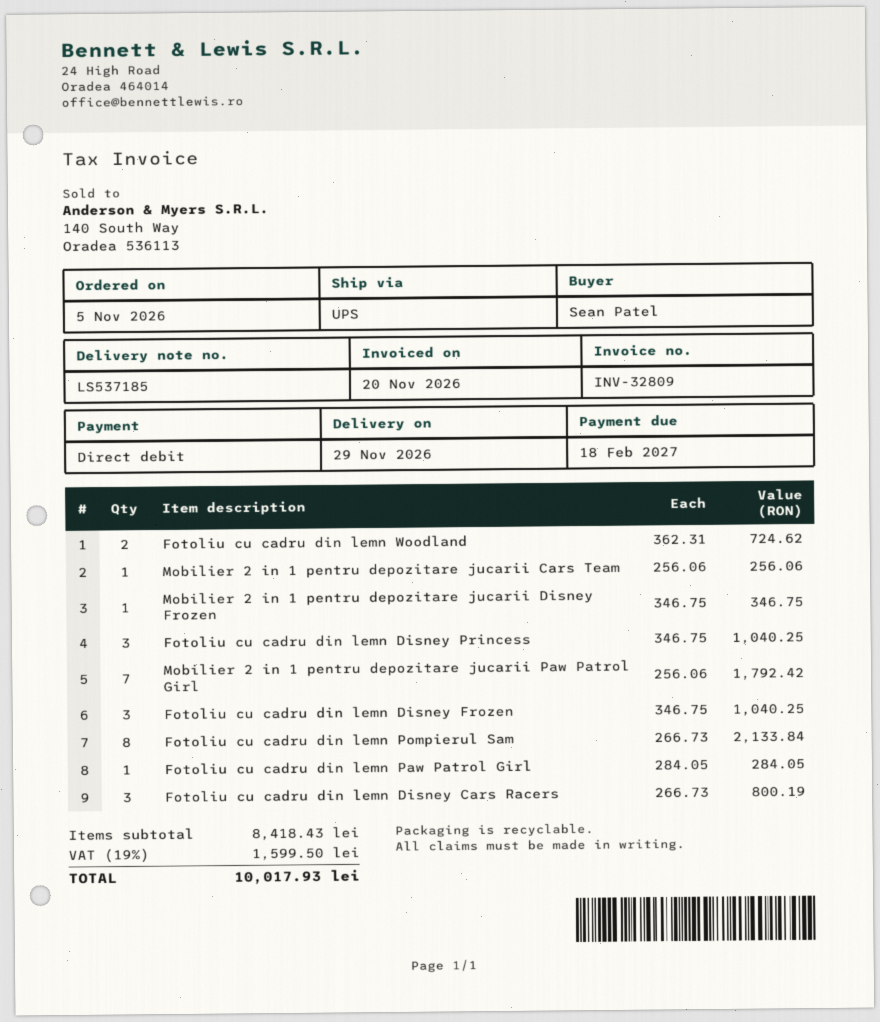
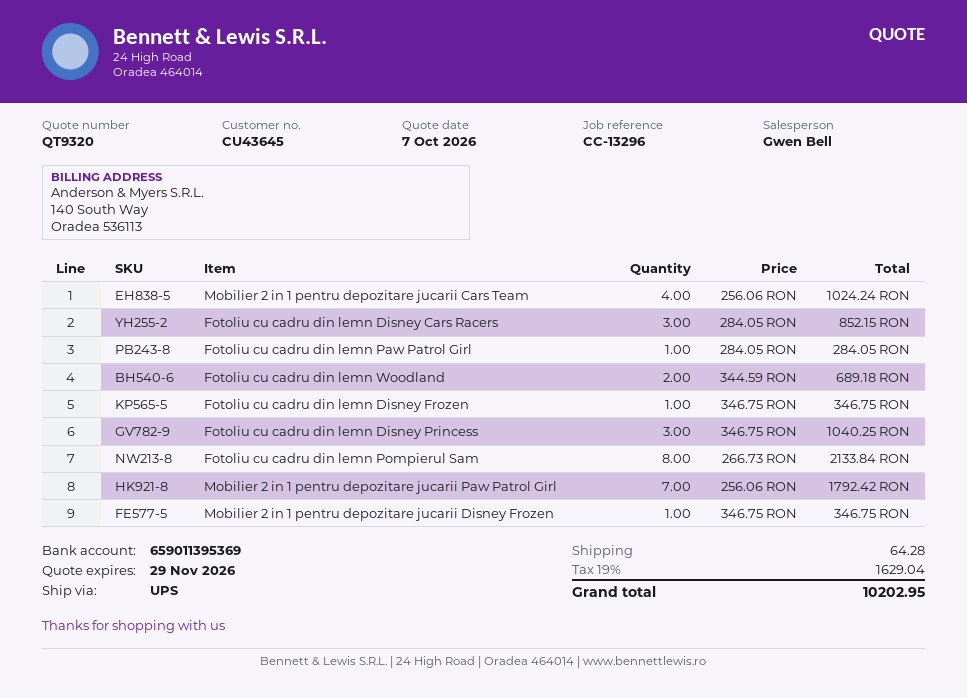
Fotoliu cu cadru din lemn Woodland: 2 x 362.31 = 724.62 -> 2 x 344.59 = 689.18
Mobilier 2 in 1 pentru depozitare jucarii Cars Team: 1 x 256.06 = 256.06 -> 4 x 256.06 = 1024.24
Fotoliu cu cadru din lemn Disney Frozen: 3 x 346.75 = 1040.25 -> 1 x 346.75 = 346.75
Fotoliu cu cadru din lemn Disney Cars Racers: 3 x 266.73 = 800.19 -> 3 x 284.05 = 852.15
shipping: none -> 64.28
tax: 19% = 1599.50 -> 19% = 1629.04
total: 10017.93 -> 10202.95

